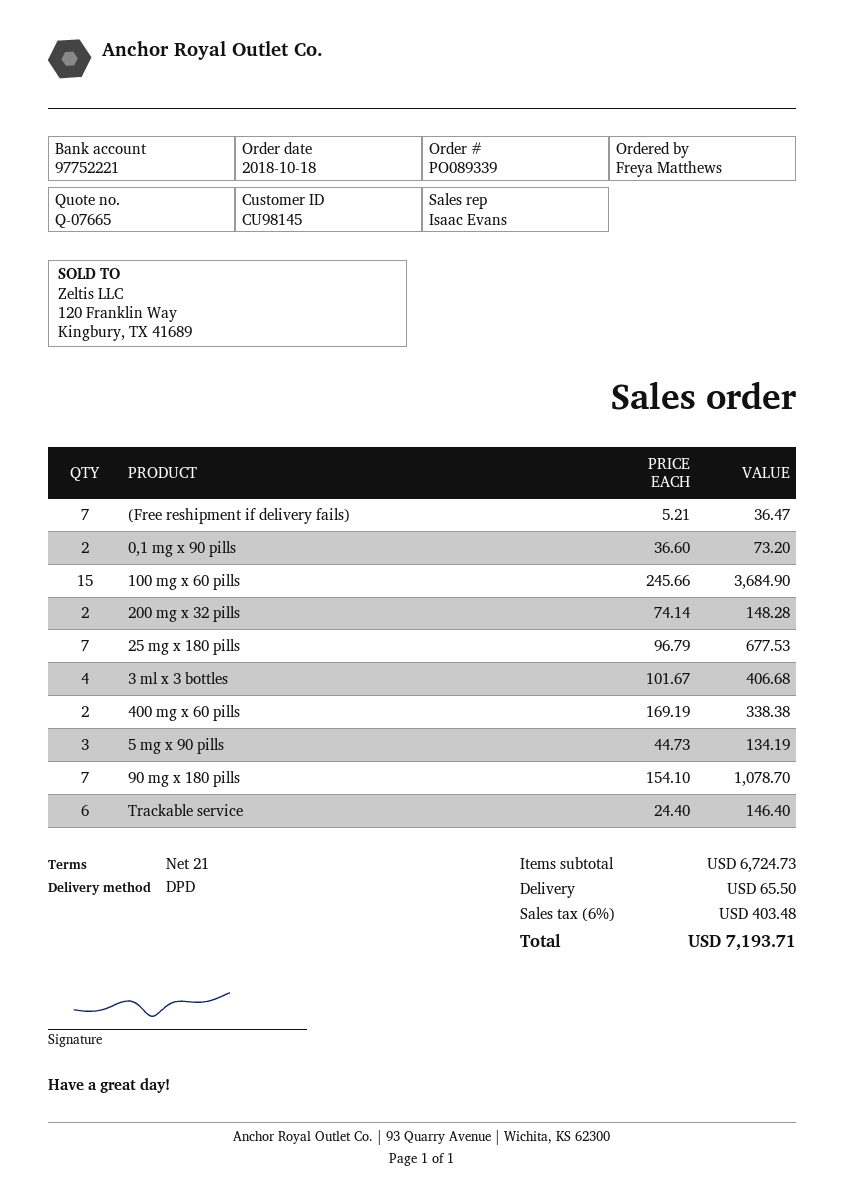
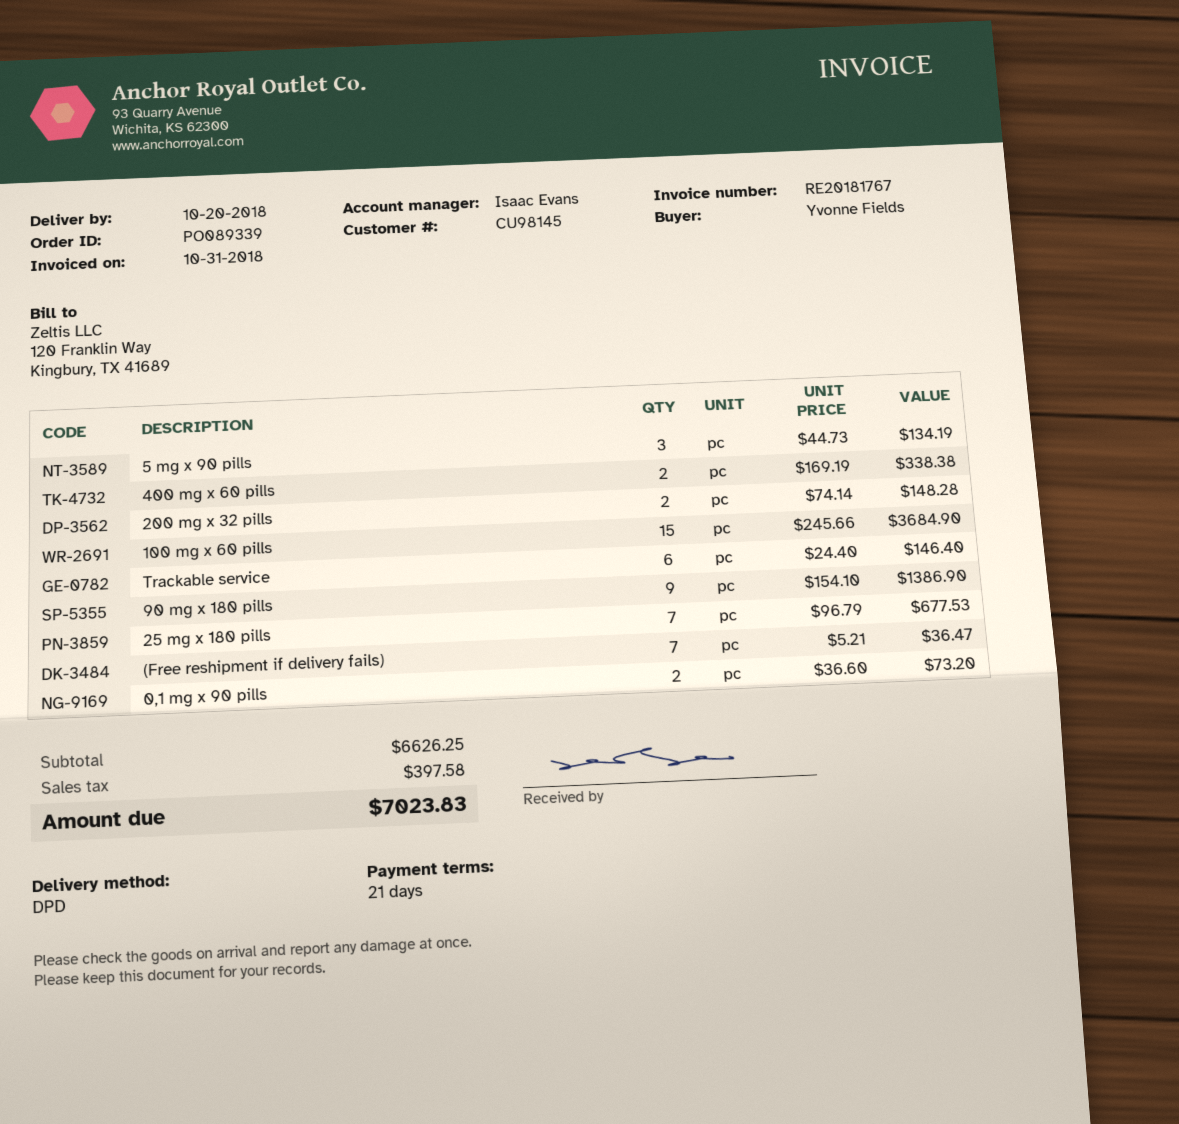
ordered by: Freya Matthews -> Yvonne Fields
3 ml x 3 bottles: 4 x 101.67 = 406.68 -> none
90 mg x 180 pills: 7 x 154.10 = 1078.70 -> 9 x 154.10 = 1386.90
subtotal: 6724.73 -> 6626.25
shipping: 65.50 -> none
tax: 403.48 -> 397.58
total: 7193.71 -> 7023.83

